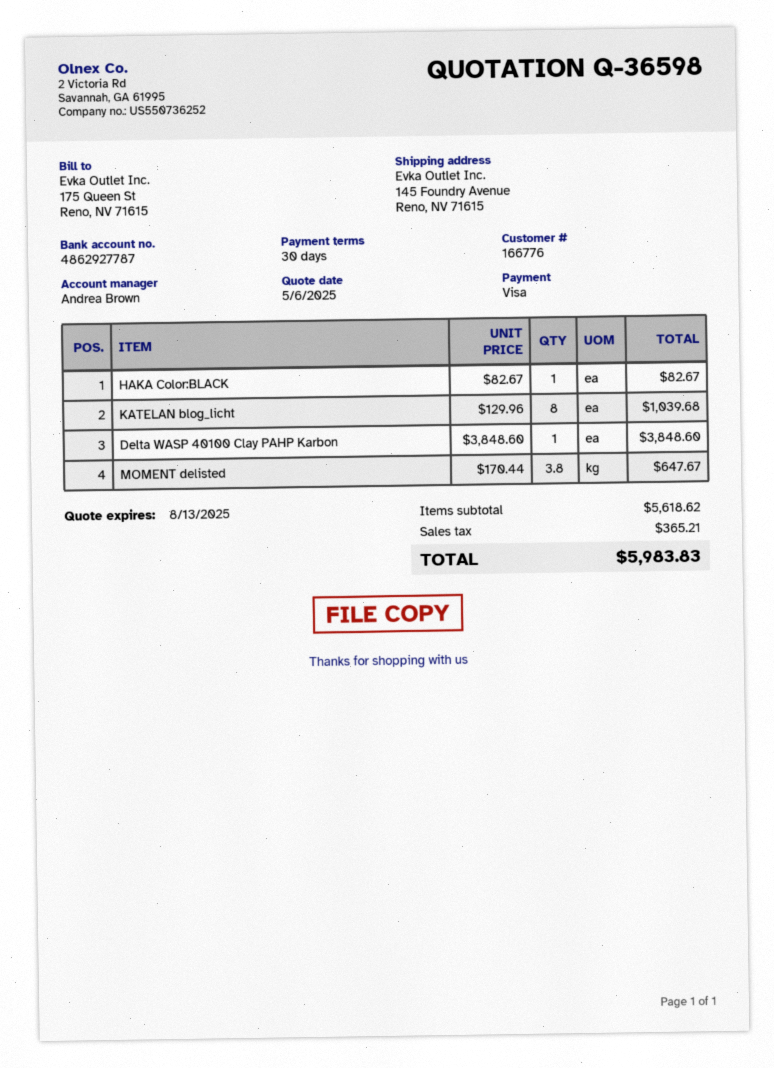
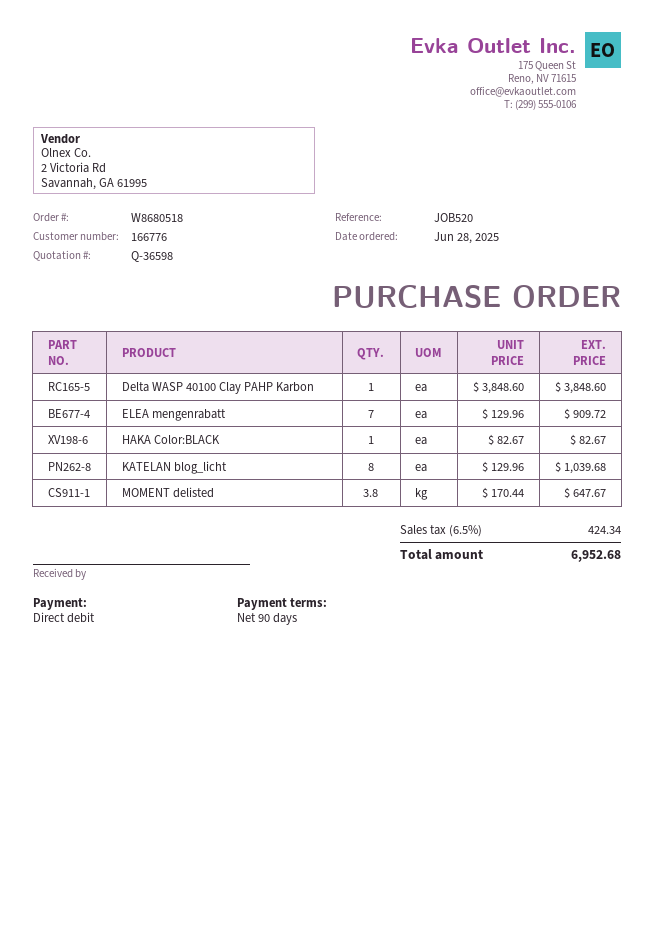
payment terms: 30 days -> 90 days
payment method: Visa -> direct debit
ELEA mengenrabatt: none -> 7 x 129.96 = 909.72
tax: 365.21 -> 424.34
total: 5983.83 -> 6952.68

